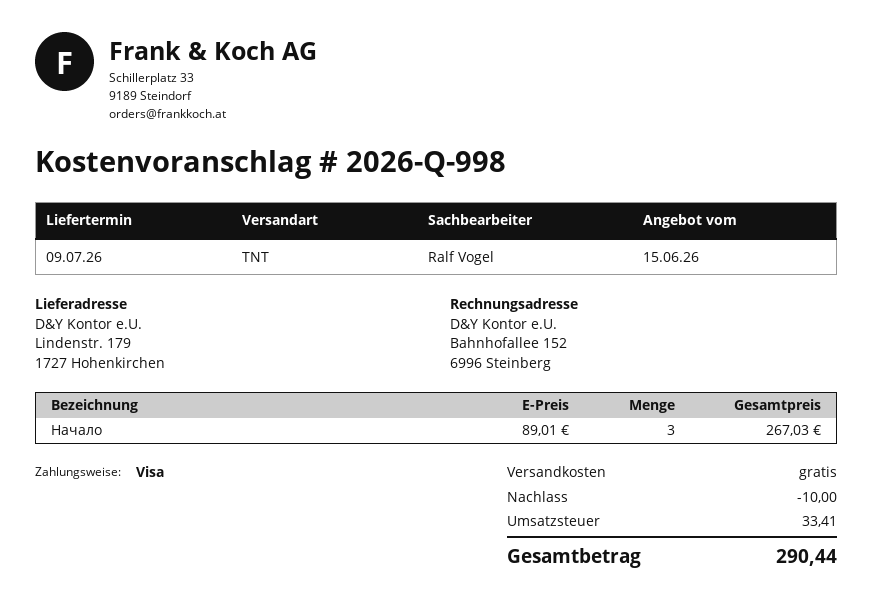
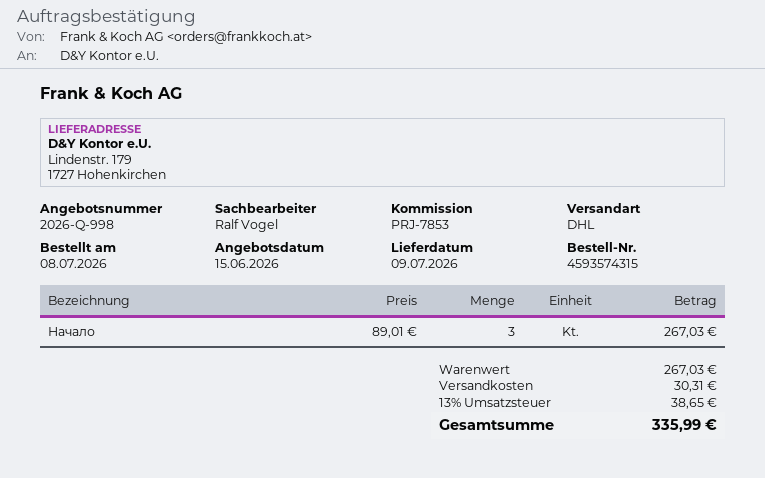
shipping method: TNT -> DHL
discount: 10.00 -> none
shipping: 0.00 -> 30.31
tax: 33.41 -> 38.65
total: 290.44 -> 335.99

